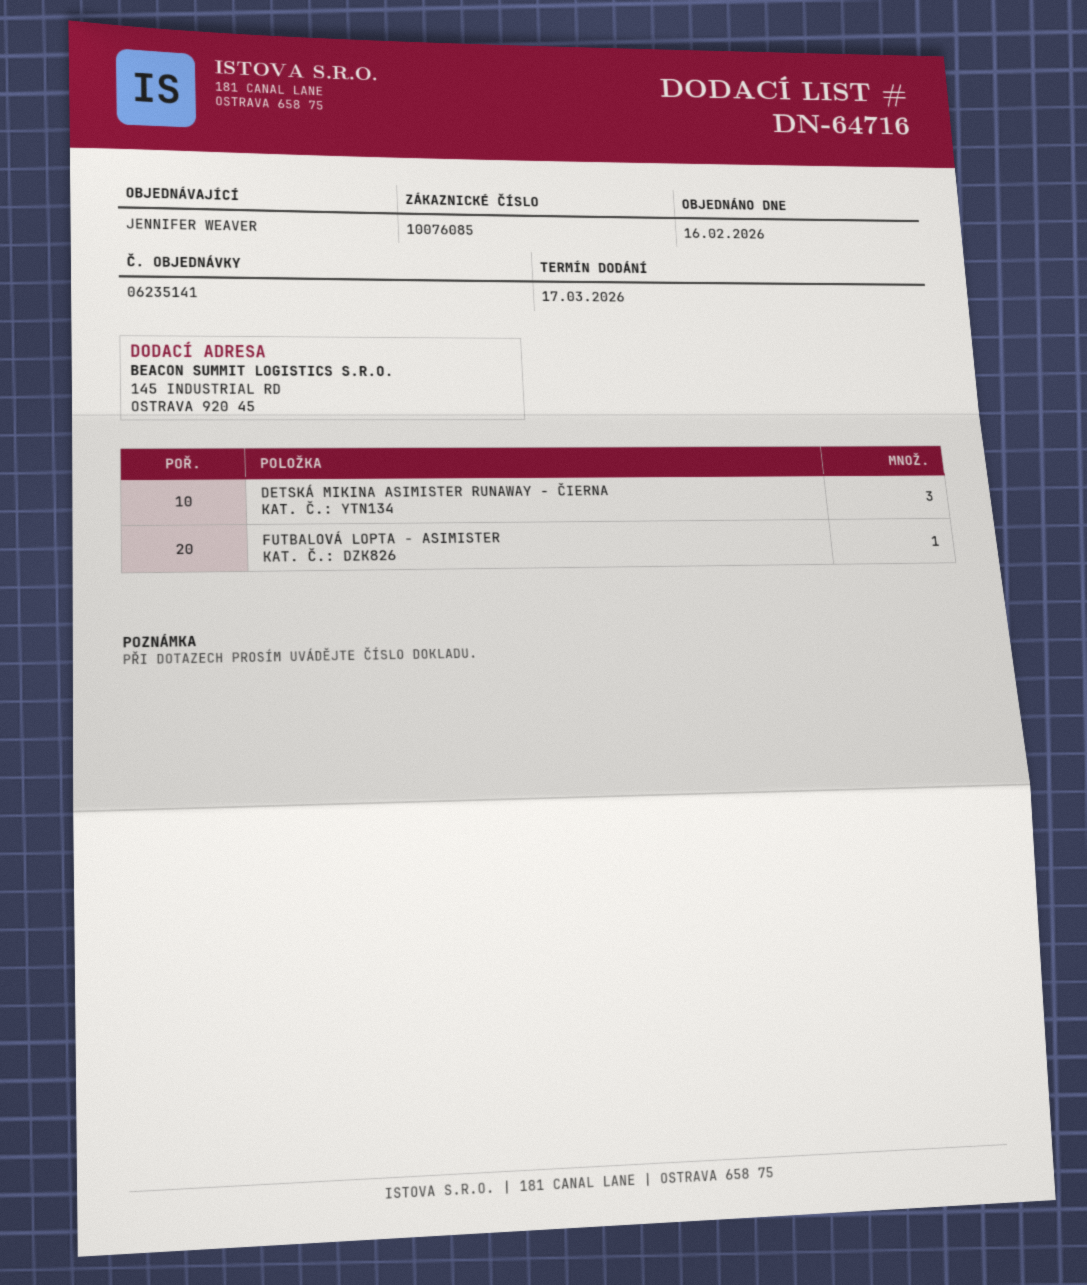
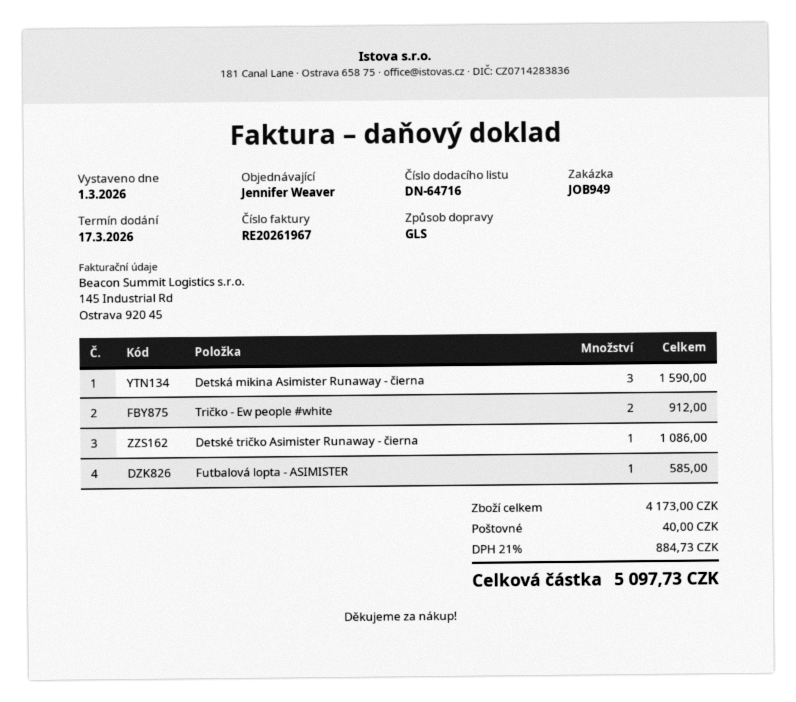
Tričko - Ew people #white: none -> 2
Detské tričko Asimister Runaway - čierna: none -> 1

